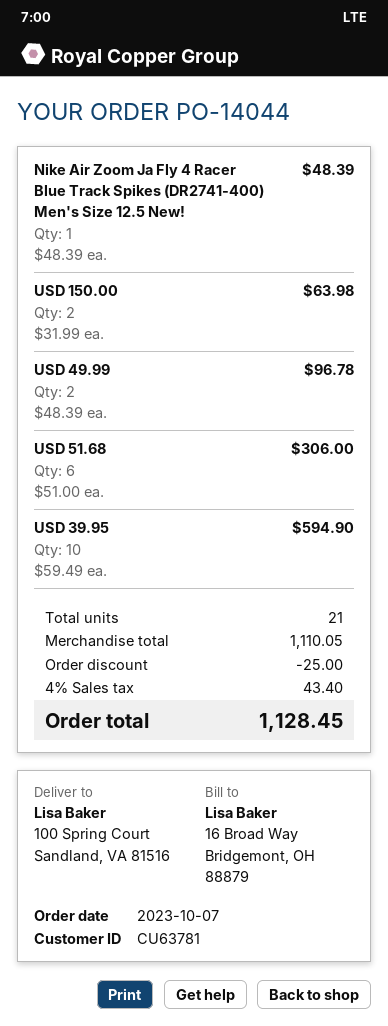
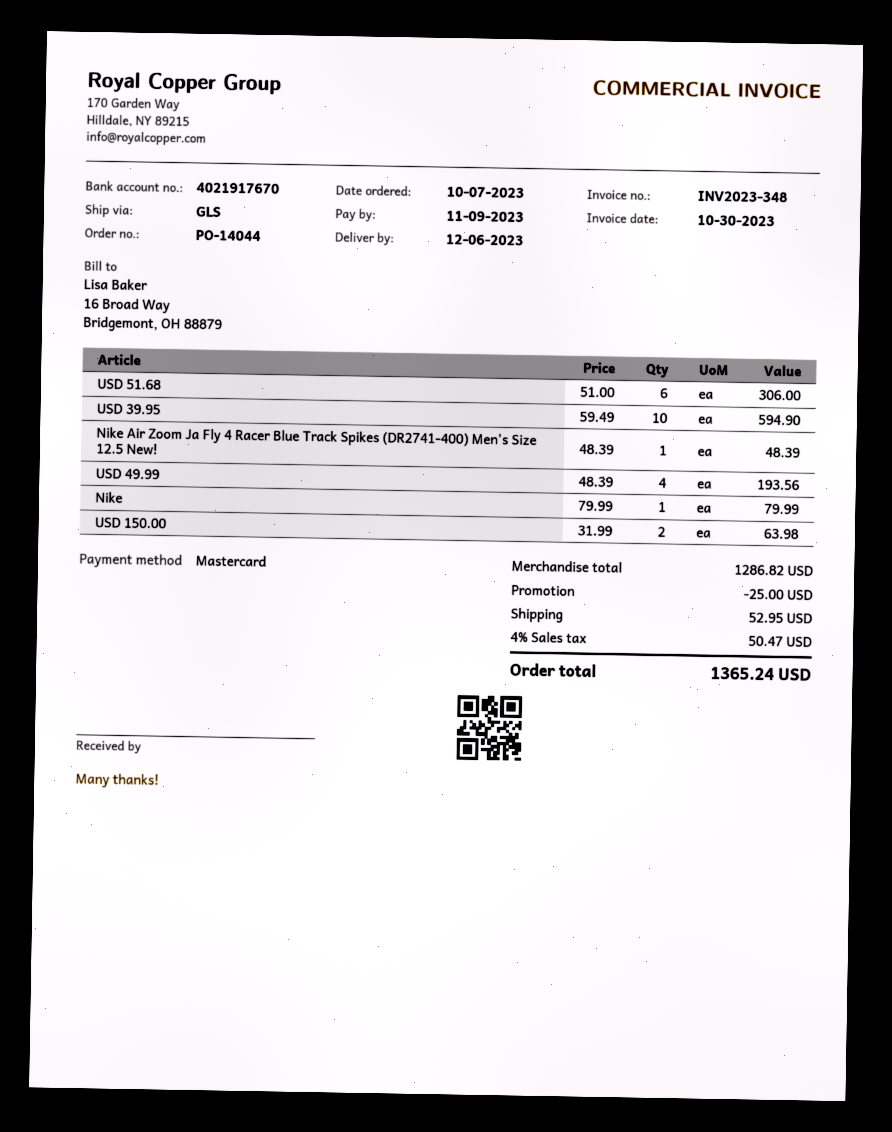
USD 49.99: 2 x 48.39 = 96.78 -> 4 x 48.39 = 193.56
Nike: none -> 1 x 79.99 = 79.99
subtotal: 1110.05 -> 1286.82
shipping: none -> 52.95
tax: 4% = 43.40 -> 4% = 50.47
total: 1128.45 -> 1365.24

